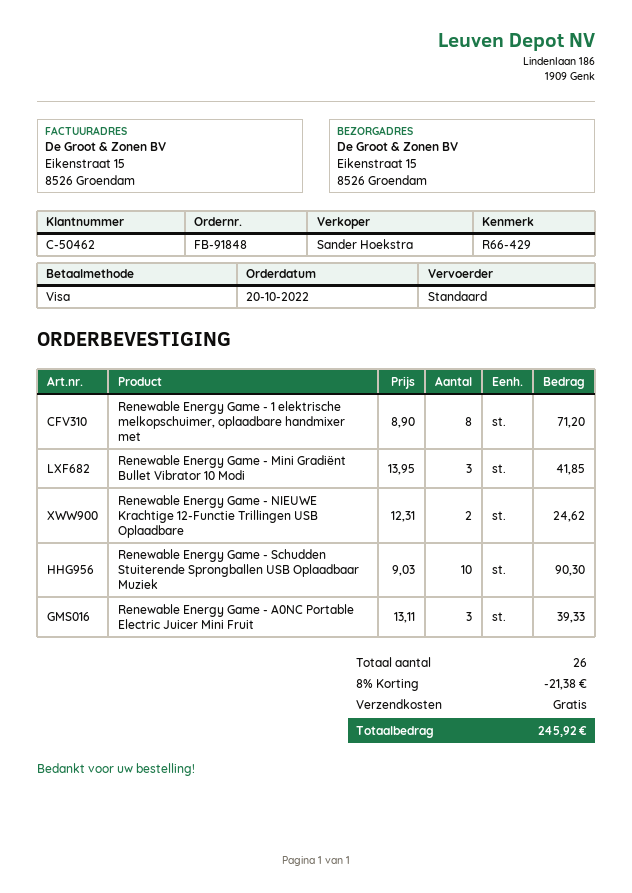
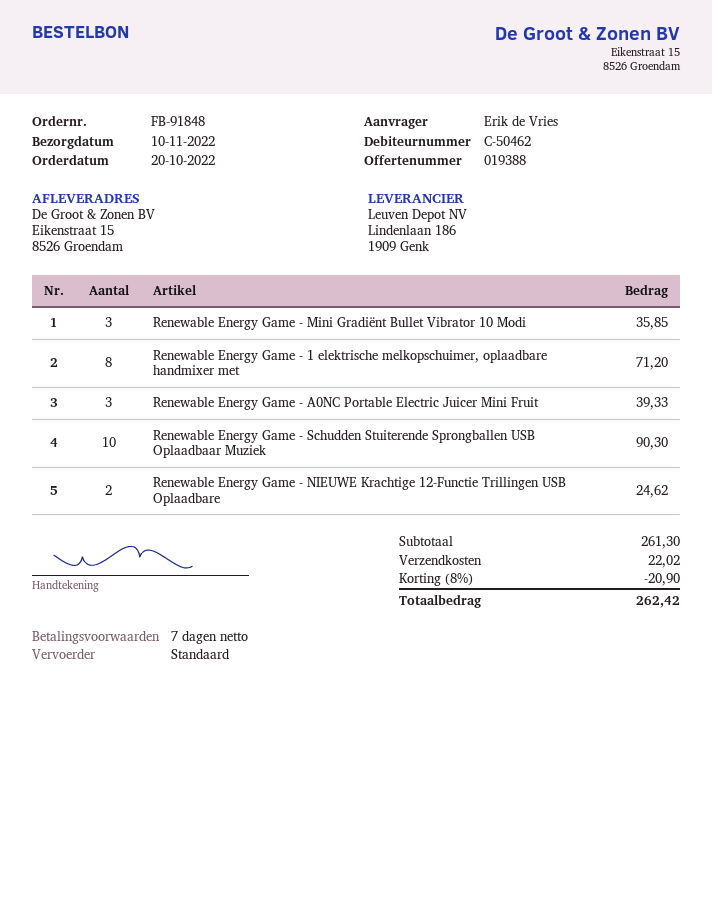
Renewable Energy Game - Mini Gradiënt Bullet Vibrator 10 Modi: 3 for 41.85 -> 3 for 35.85
discount: 8% = 21.38 -> 8% = 20.90
shipping: 0.00 -> 22.02
total: 245.92 -> 262.42

